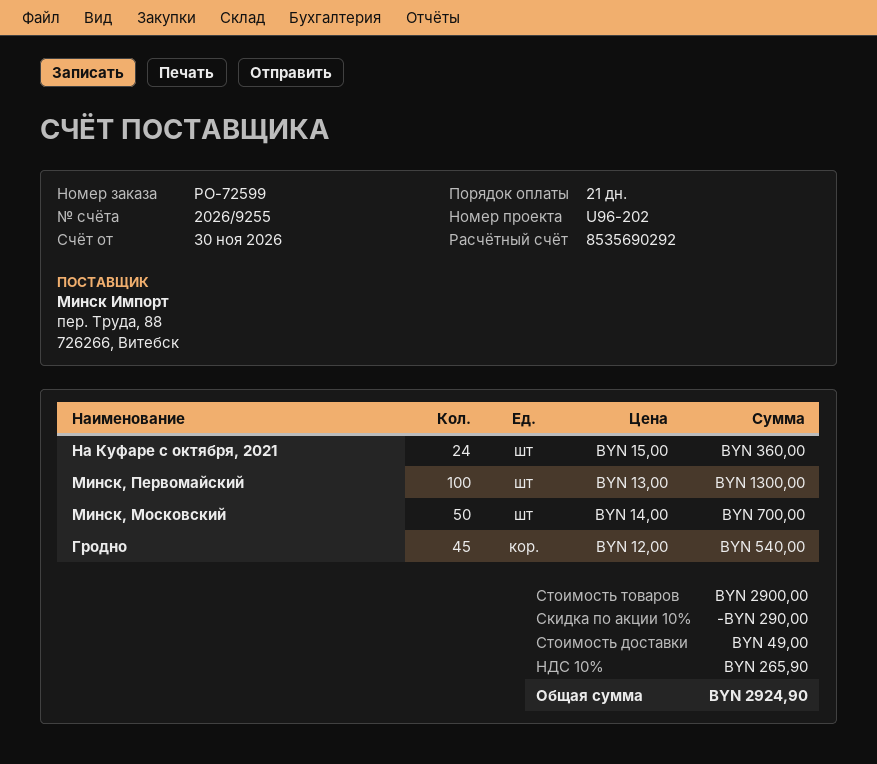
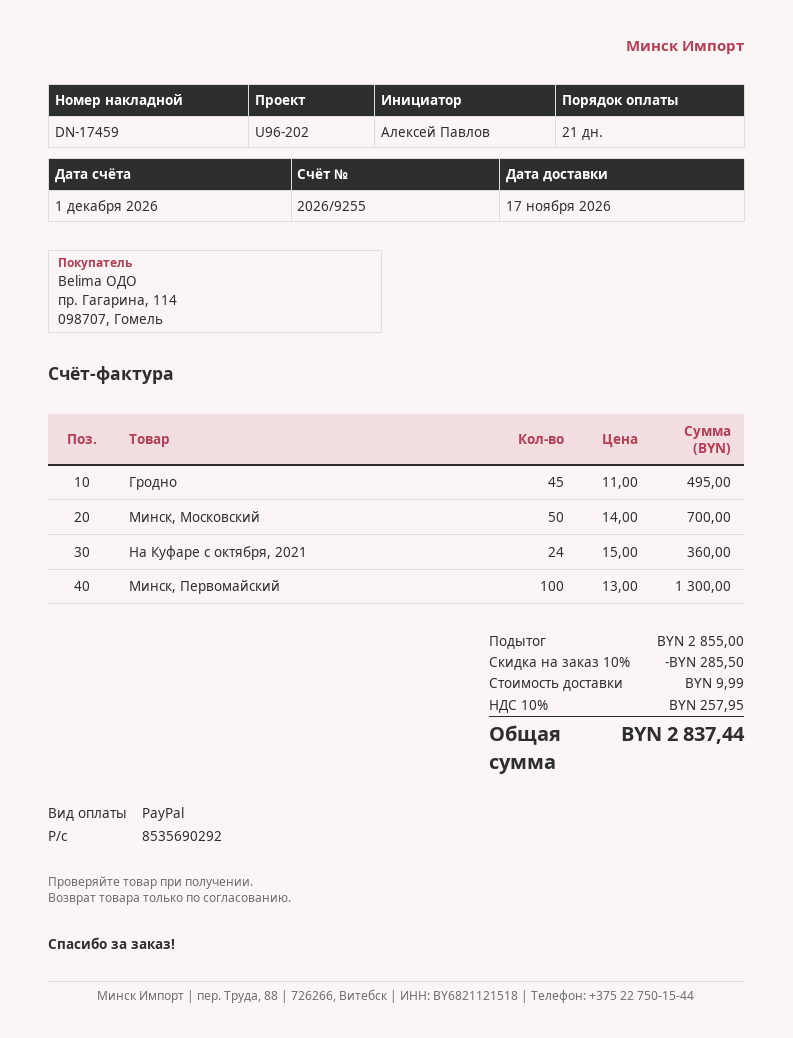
invoice date: 2026-11-30 -> 2026-12-01
Гродно: 45 x 12.00 = 540.00 -> 45 x 11.00 = 495.00
subtotal: 2900.00 -> 2855.00
discount: 10% = 290.00 -> 10% = 285.50
shipping: 49.00 -> 9.99
tax: 10% = 265.90 -> 10% = 257.95
total: 2924.90 -> 2837.44

